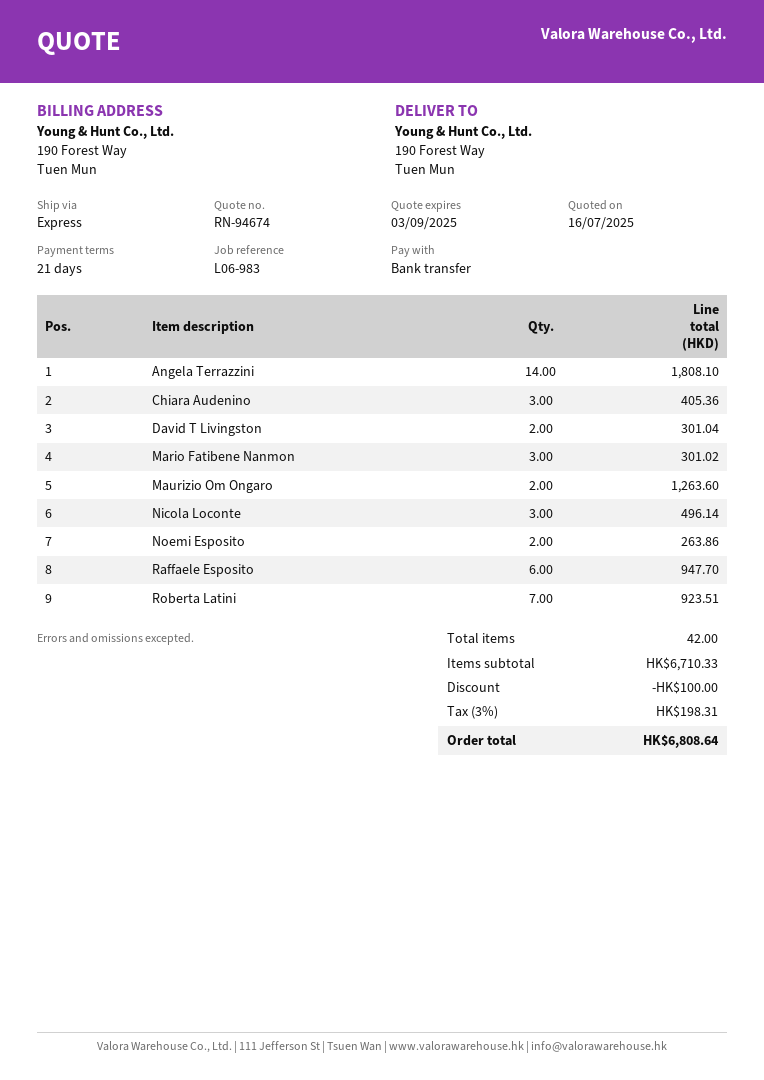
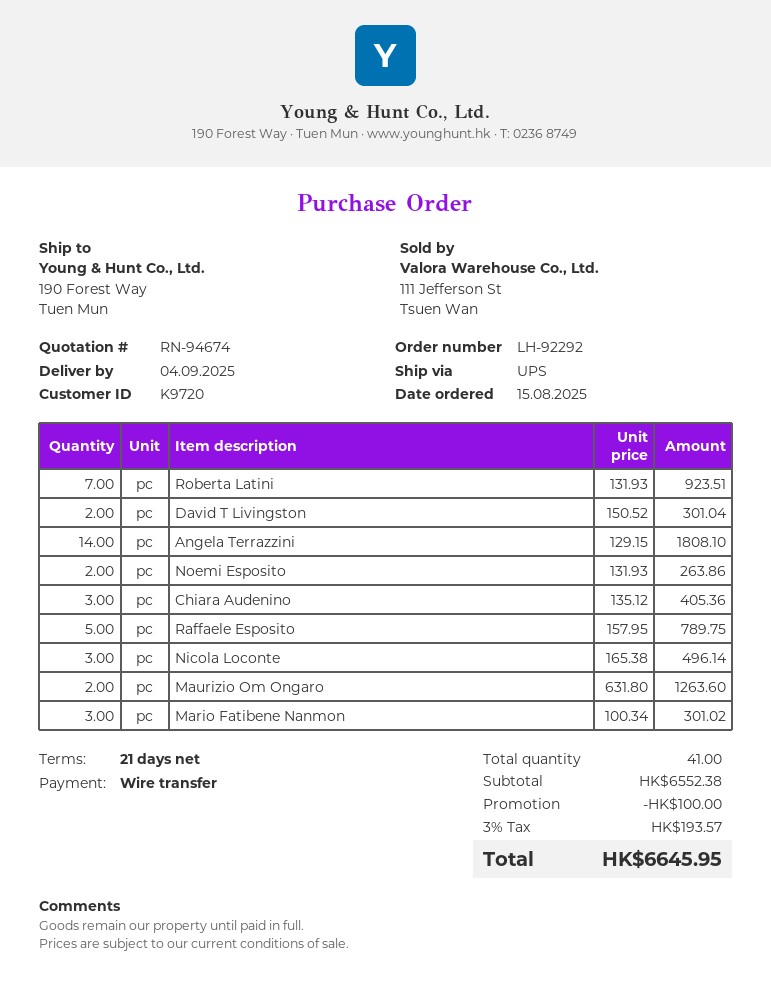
shipping method: express -> UPS
Raffaele Esposito: 6 for 947.70 -> 5 for 789.75
total quantity: 42 -> 41
subtotal: 6710.33 -> 6552.38
tax: 3% = 198.31 -> 3% = 193.57
total: 6808.64 -> 6645.95

